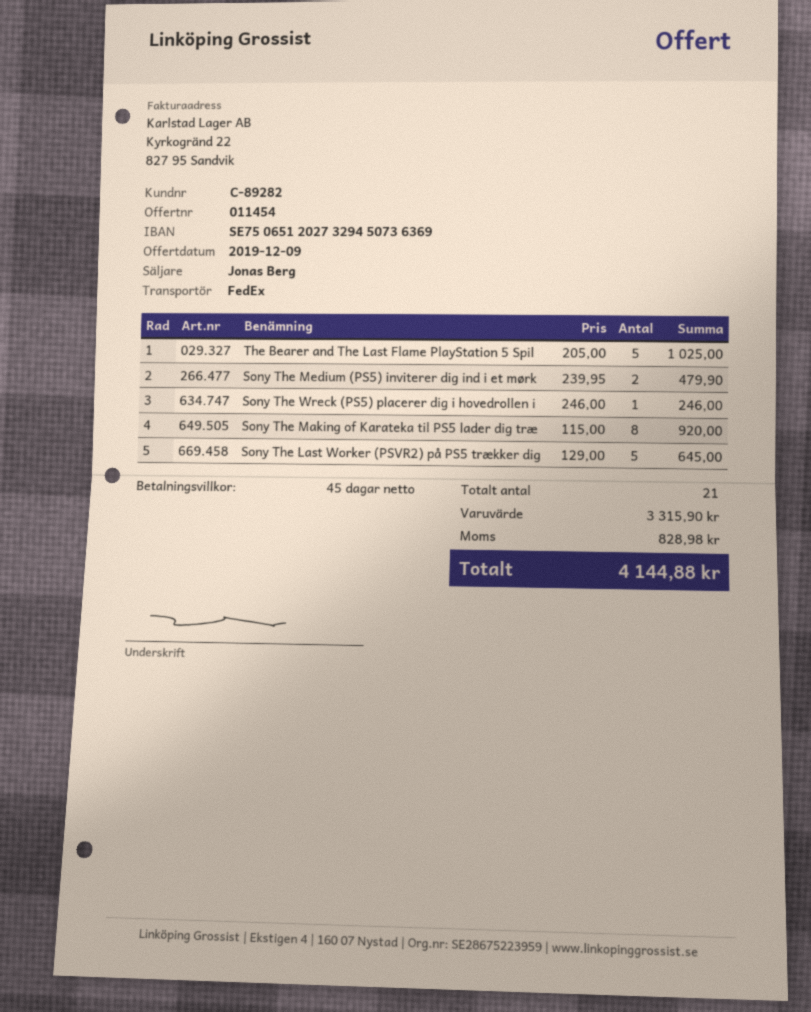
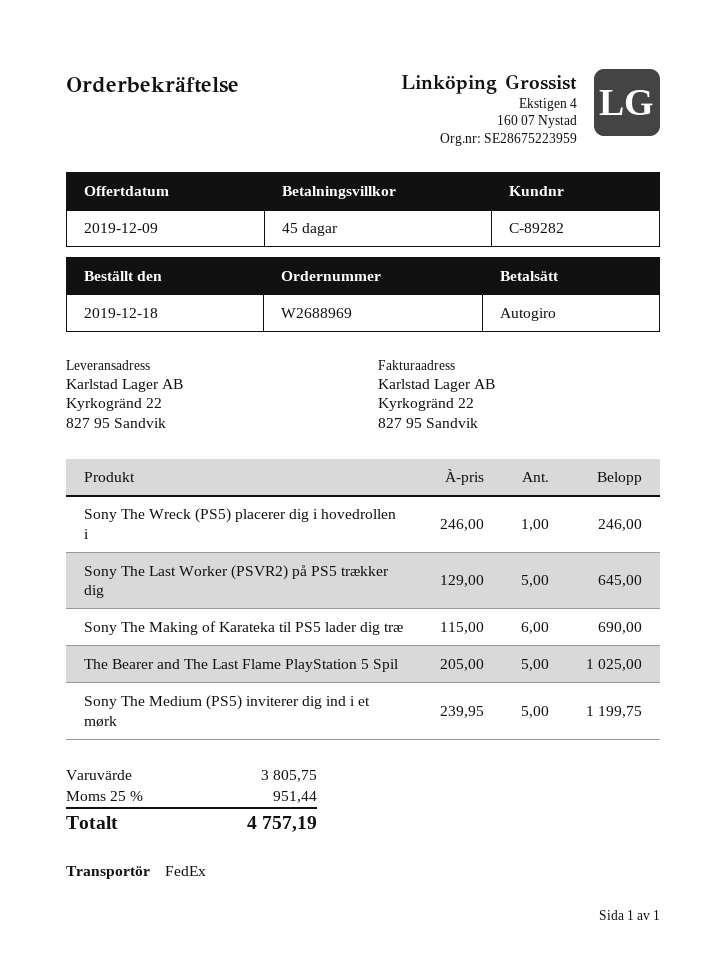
Sony The Medium (PS5) inviterer dig ind i et mørk: 2 x 239.95 = 479.90 -> 5 x 239.95 = 1199.75
Sony The Making of Karateka til PS5 lader dig træ: 8 x 115.00 = 920.00 -> 6 x 115.00 = 690.00
subtotal: 3315.90 -> 3805.75
tax: 828.98 -> 951.44
total: 4144.88 -> 4757.19

